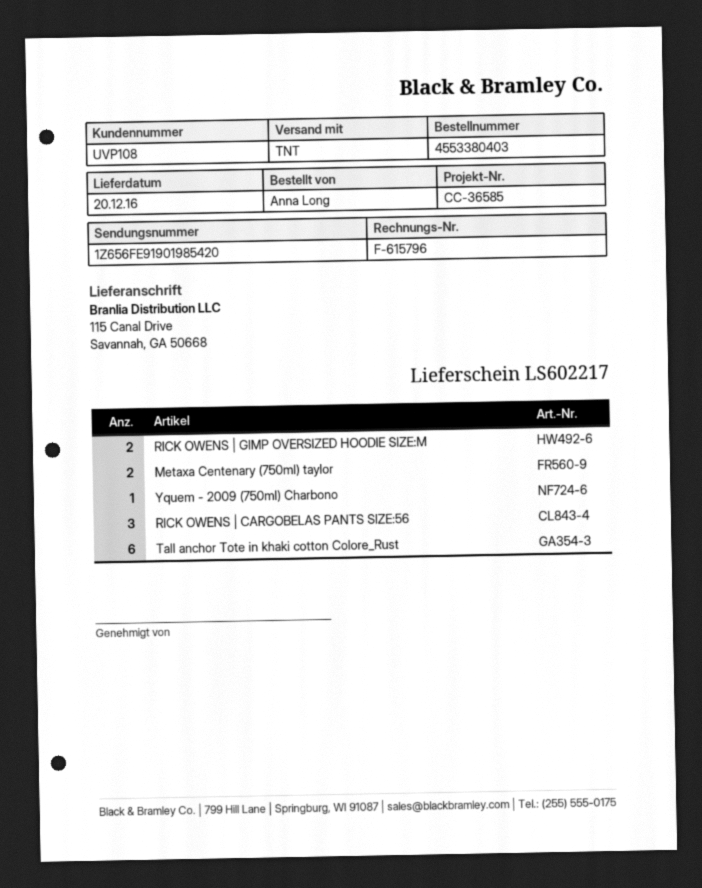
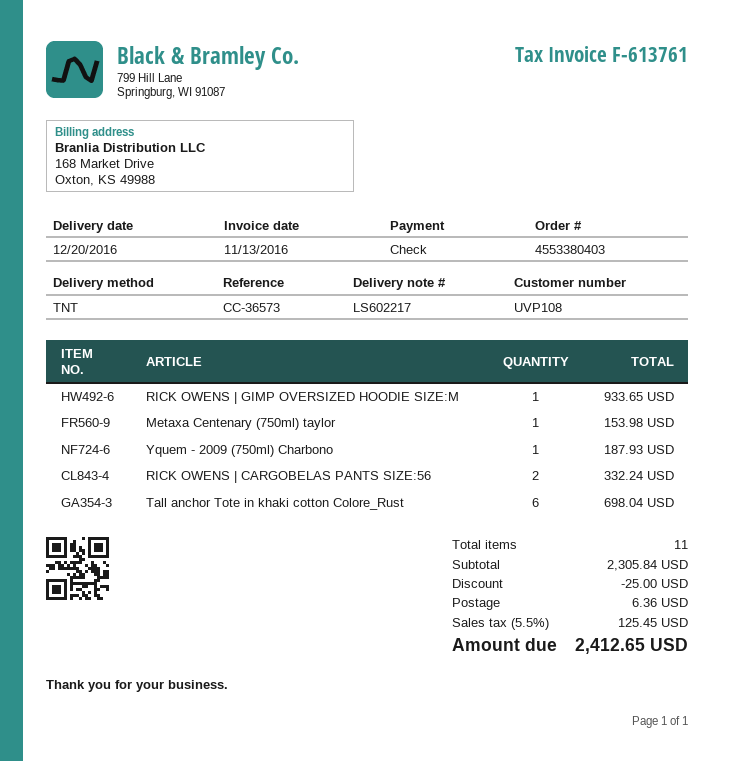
invoice number: F-615796 -> F-613761
reference: CC-36585 -> CC-36573
RICK OWENS | GIMP OVERSIZED HOODIE SIZE:M: 2 -> 1
Metaxa Centenary (750ml) taylor: 2 -> 1
RICK OWENS | CARGOBELAS PANTS SIZE:56: 3 -> 2

